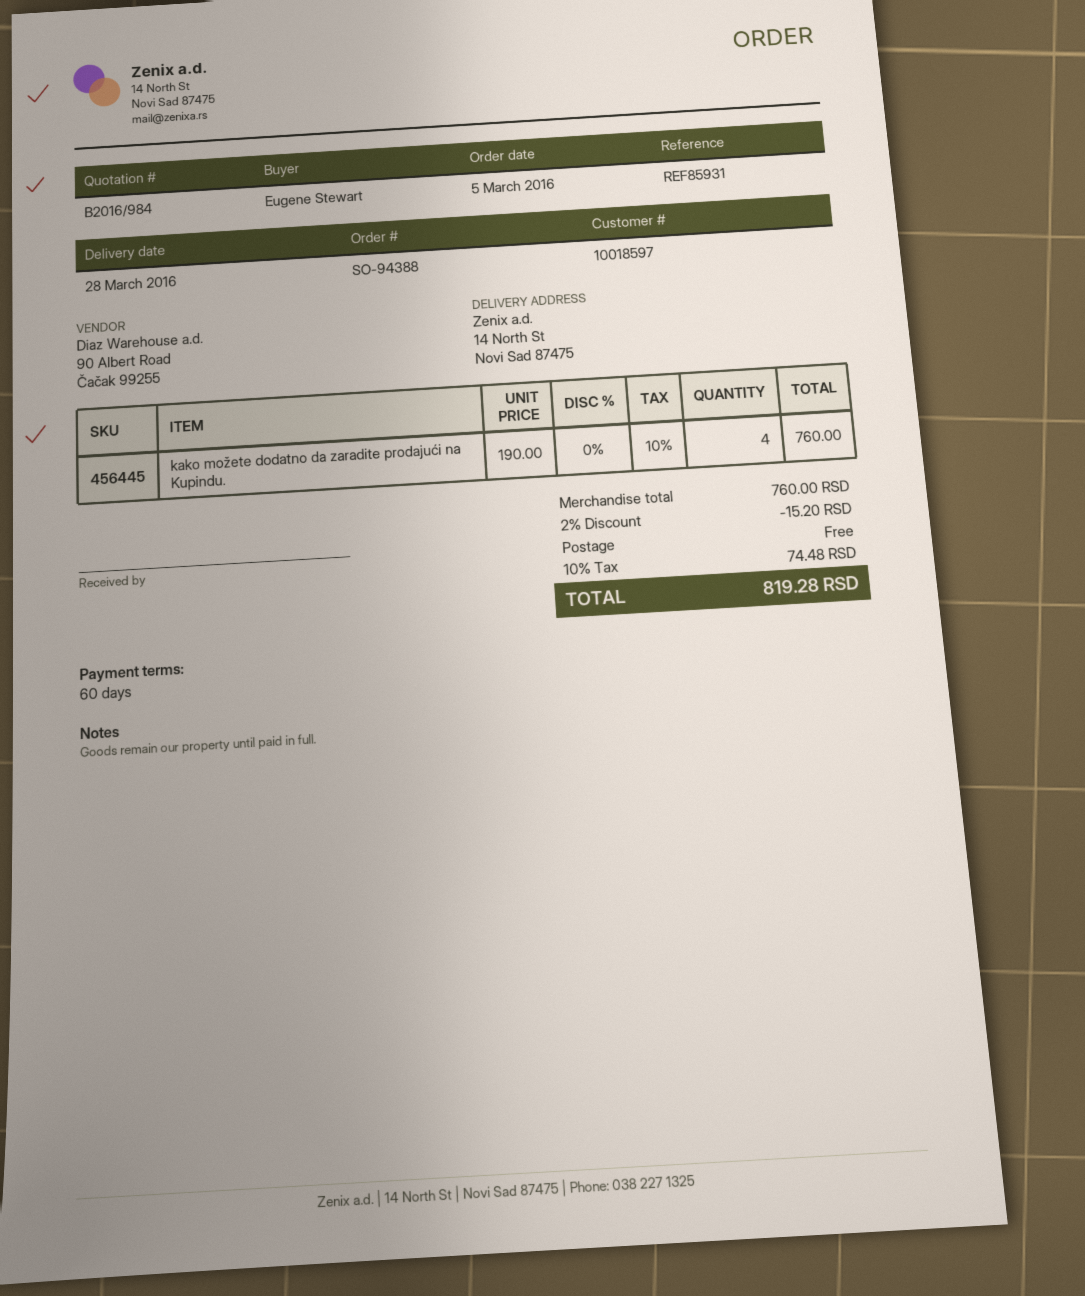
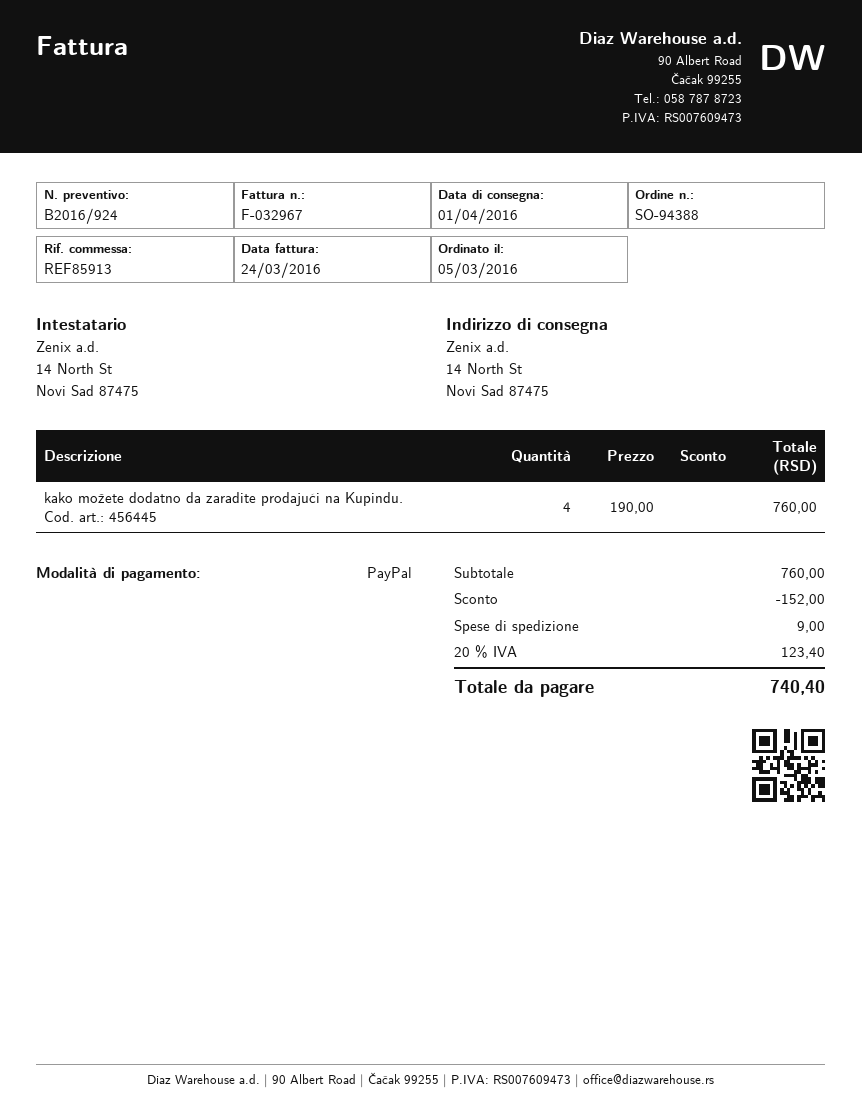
quote number: B2016/984 -> B2016/924
delivery date: 2016-03-28 -> 2016-04-01
reference: REF85931 -> REF85913
discount: 15.20 -> 152.00
shipping: 0.00 -> 9.00
tax: 10% = 74.48 -> 20% = 123.40
total: 819.28 -> 740.40

